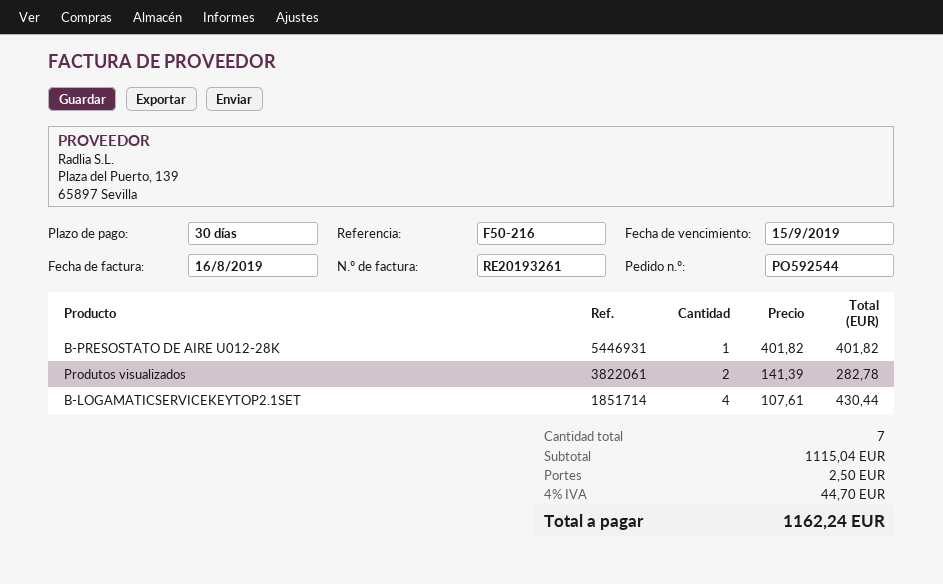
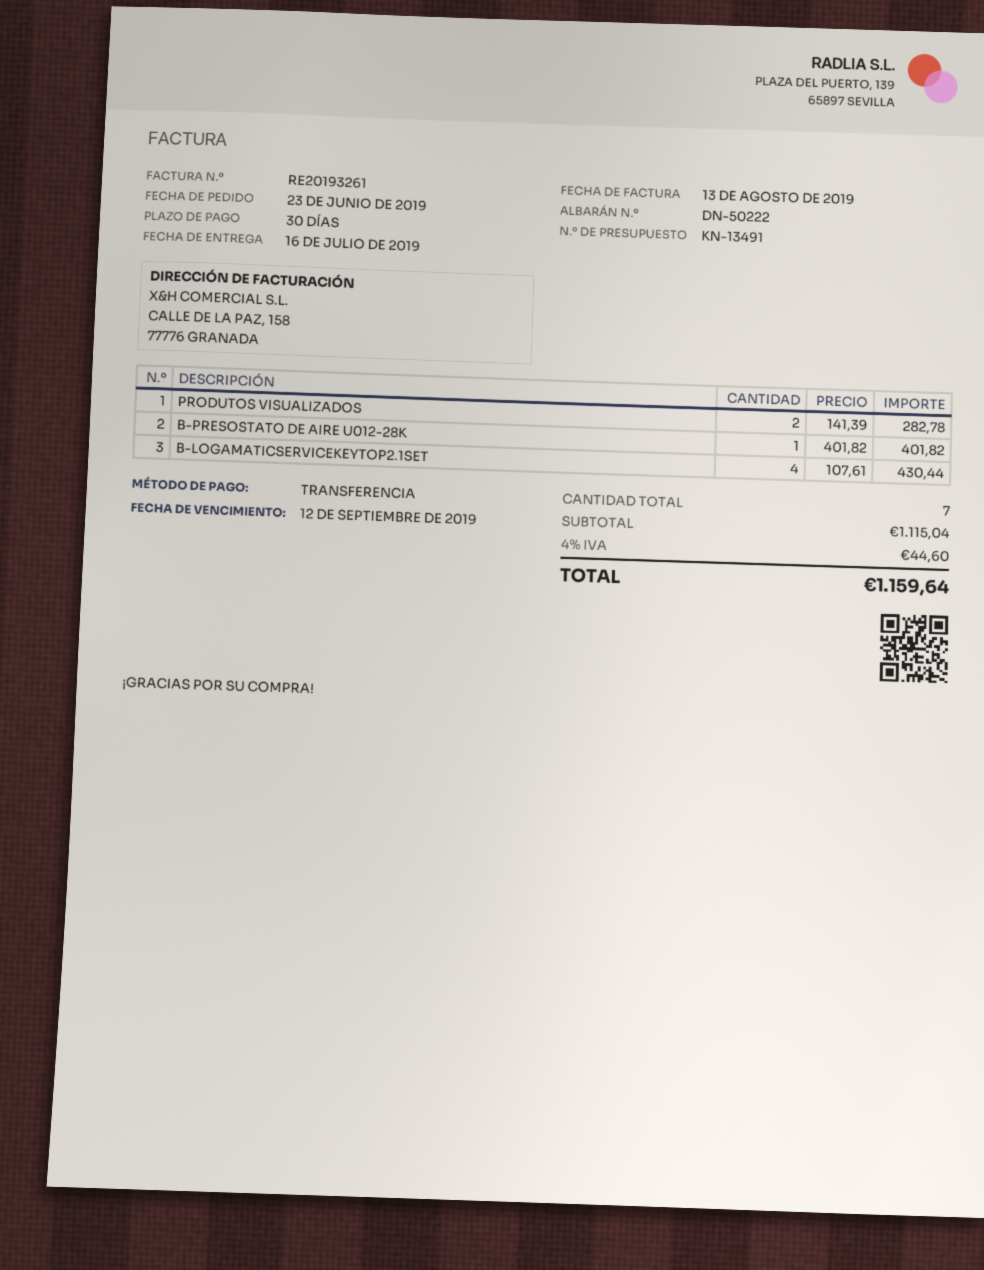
invoice date: 2019-08-16 -> 2019-08-13
due date: 2019-09-15 -> 2019-09-12
shipping: 2.50 -> none
tax: 4% = 44.70 -> 4% = 44.60
total: 1162.24 -> 1159.64

